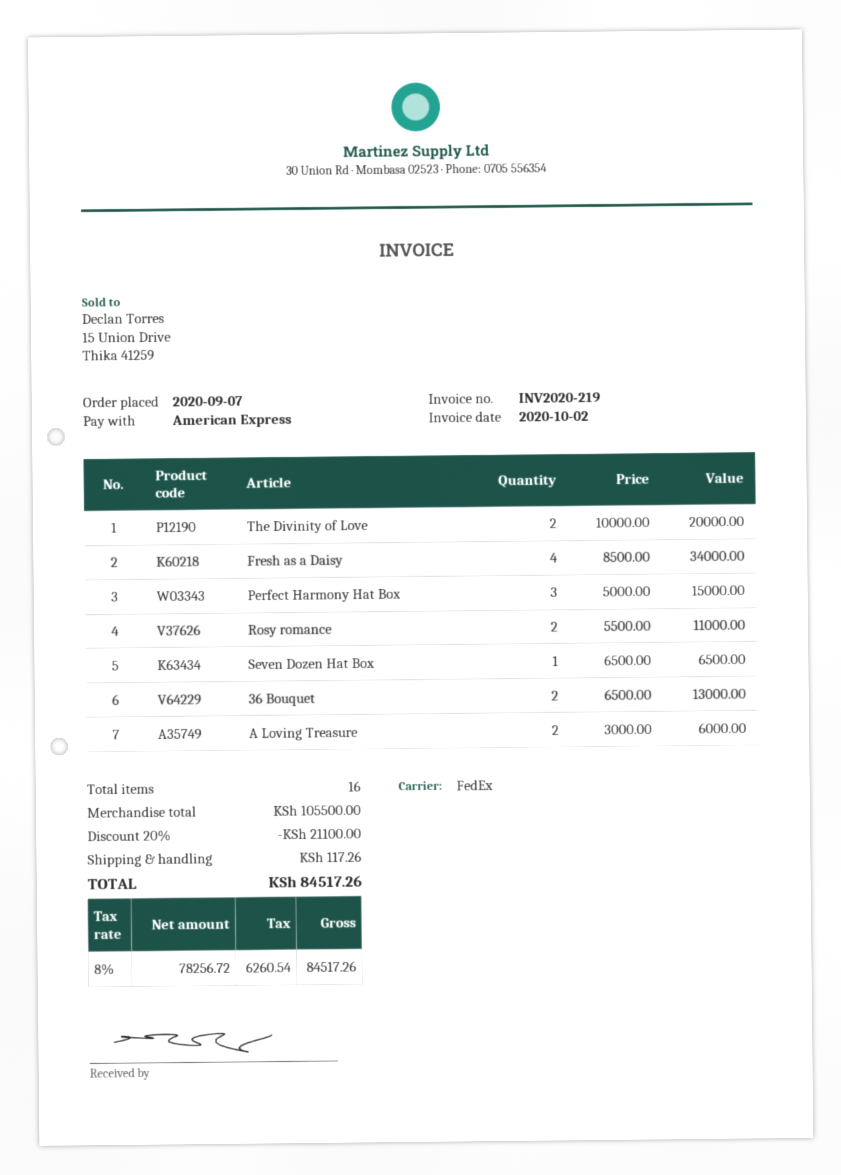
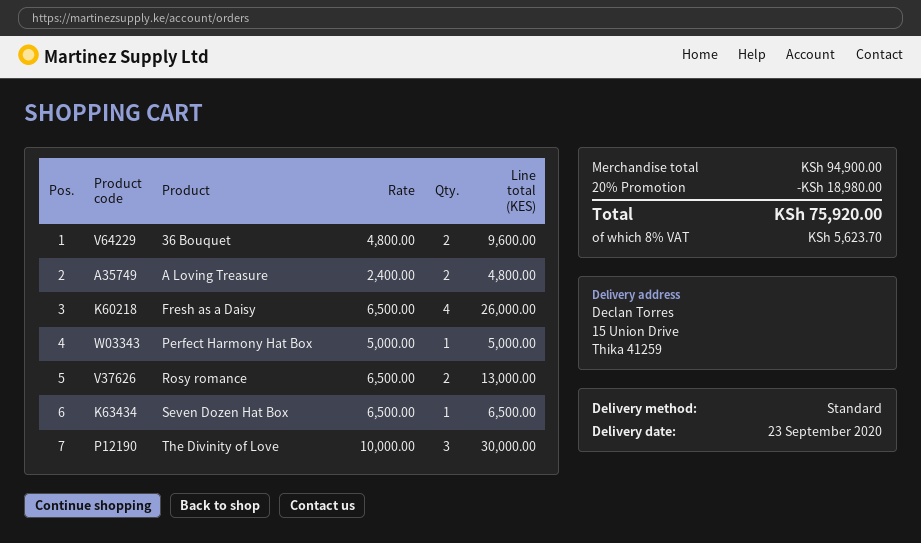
shipping method: FedEx -> standard
The Divinity of Love: 2 x 10000.00 = 20000.00 -> 3 x 10000.00 = 30000.00
Fresh as a Daisy: 4 x 8500.00 = 34000.00 -> 4 x 6500.00 = 26000.00
Perfect Harmony Hat Box: 3 x 5000.00 = 15000.00 -> 1 x 5000.00 = 5000.00
Rosy romance: 2 x 5500.00 = 11000.00 -> 2 x 6500.00 = 13000.00
36 Bouquet: 2 x 6500.00 = 13000.00 -> 2 x 4800.00 = 9600.00
A Loving Treasure: 2 x 3000.00 = 6000.00 -> 2 x 2400.00 = 4800.00
subtotal: 105500.00 -> 94900.00
discount: 20% = 21100.00 -> 20% = 18980.00
shipping: 117.26 -> none
tax: 8% = 6260.54 -> 8% = 5623.70
total: 84517.26 -> 75920.00

